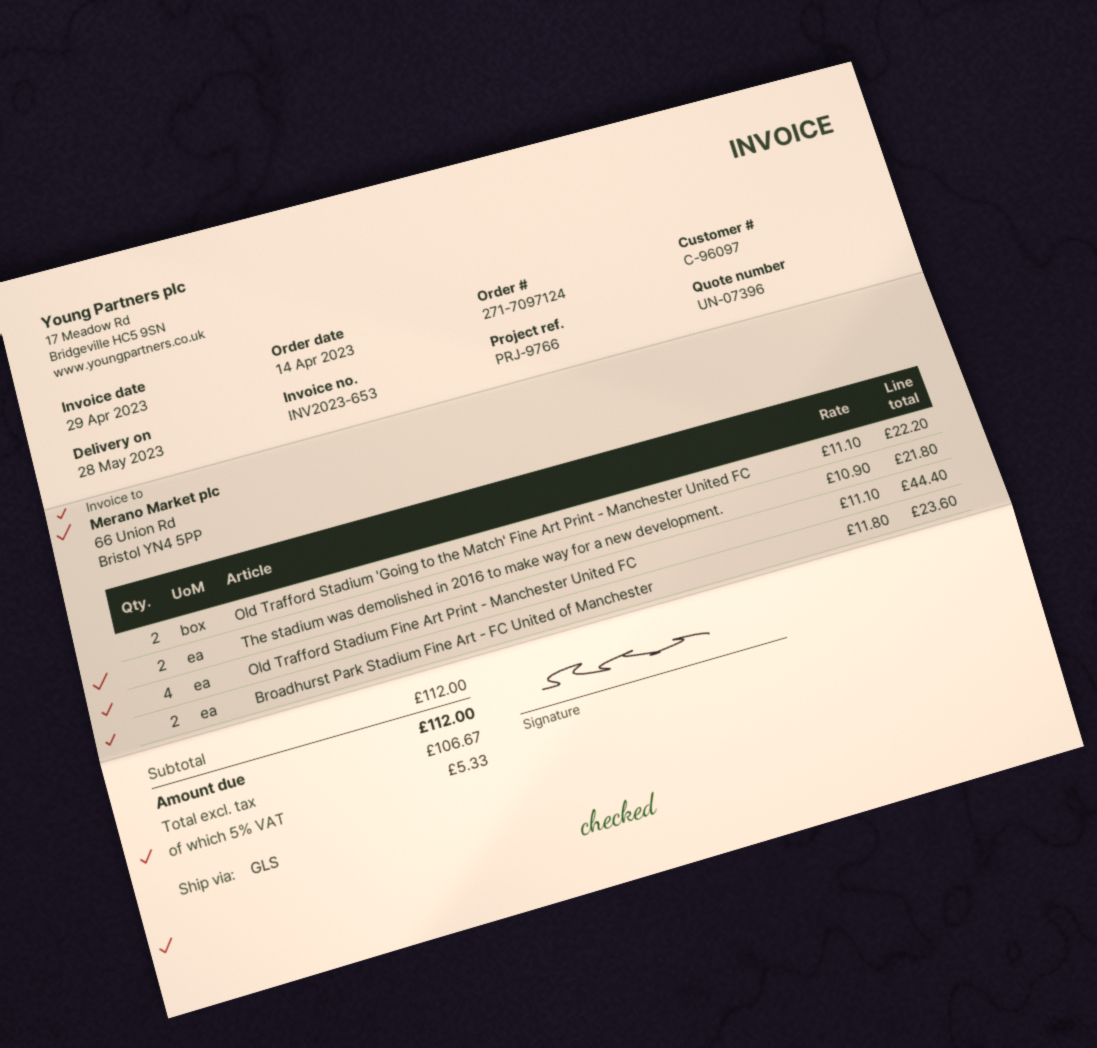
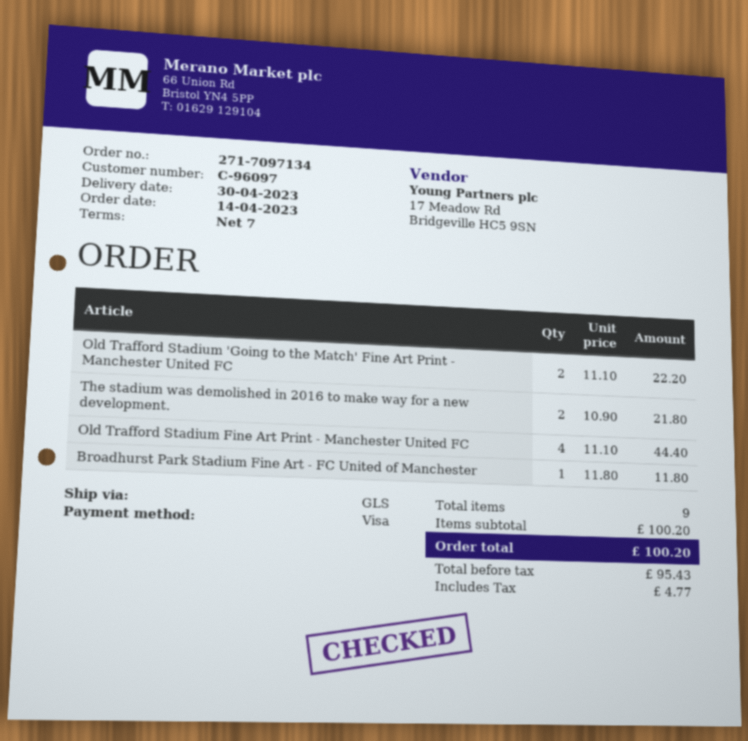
order number: 271-7097124 -> 271-7097134
delivery date: 2023-05-28 -> 2023-04-30
Broadhurst Park Stadium Fine Art - FC United of Manchester: 2 x 11.80 = 23.60 -> 1 x 11.80 = 11.80
subtotal: 112.00 -> 100.20
net: 106.67 -> 95.43
tax: 5.33 -> 4.77
total: 112.00 -> 100.20

